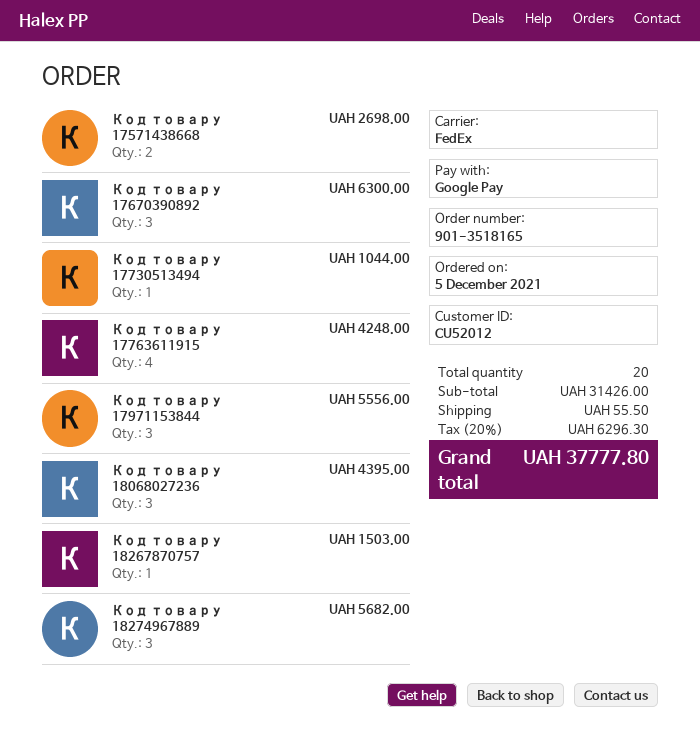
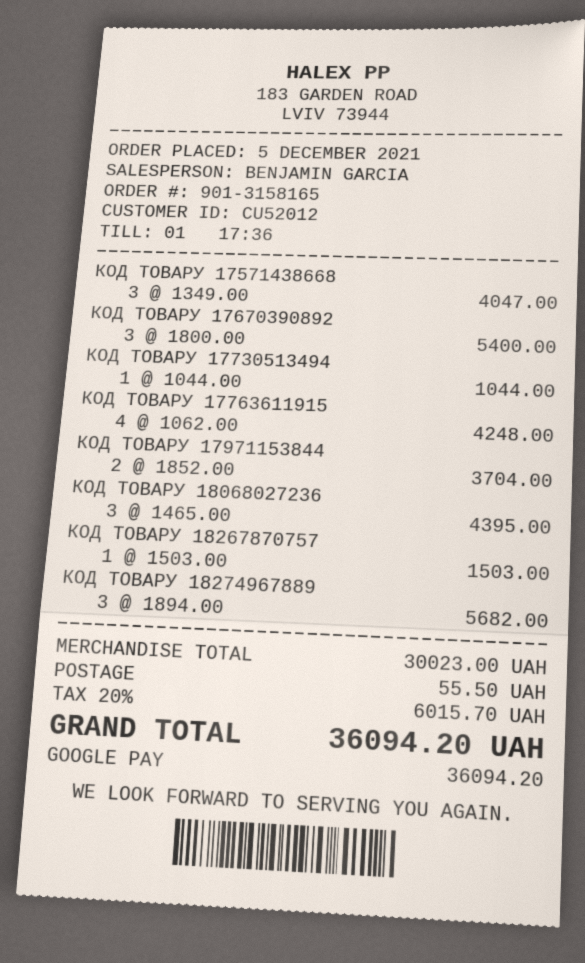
order number: 901-3518165 -> 901-3158165
Код товару 17571438668: 2 for 2698.00 -> 3 for 4047.00
Код товару 17670390892: 3 for 6300.00 -> 3 for 5400.00
Код товару 17971153844: 3 for 5556.00 -> 2 for 3704.00
subtotal: 31426.00 -> 30023.00
tax: 20% = 6296.30 -> 20% = 6015.70
total: 37777.80 -> 36094.20

